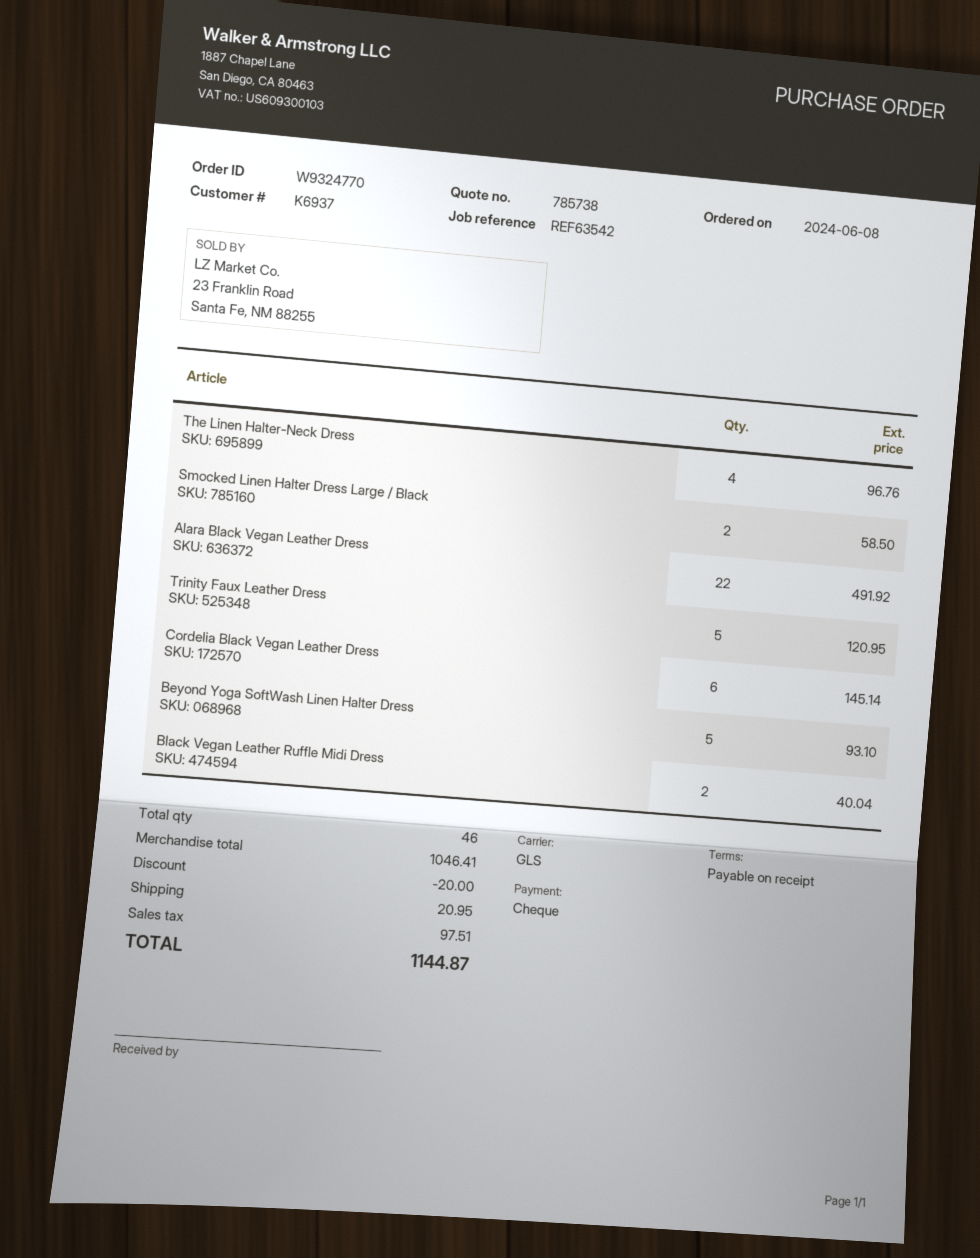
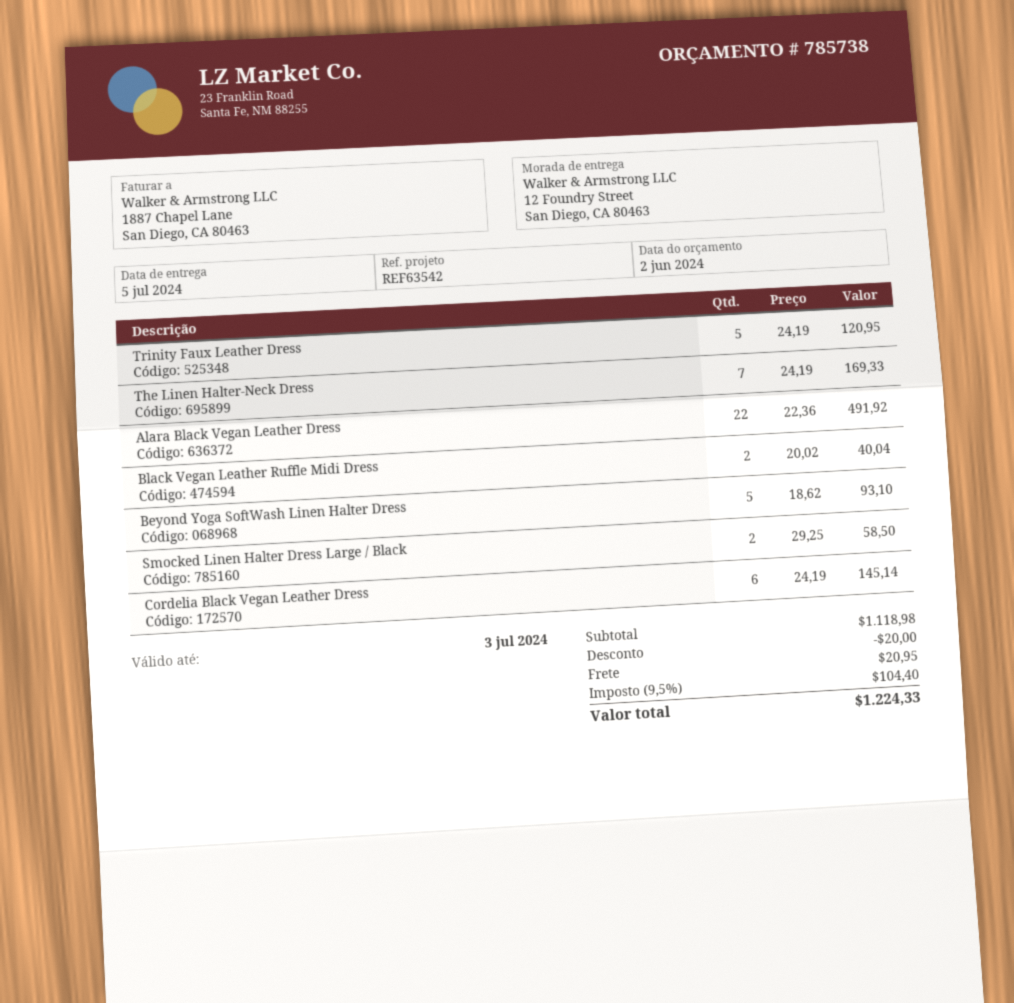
The Linen Halter-Neck Dress: 4 for 96.76 -> 7 for 169.33
subtotal: 1046.41 -> 1118.98
tax: 97.51 -> 104.40
total: 1144.87 -> 1224.33

